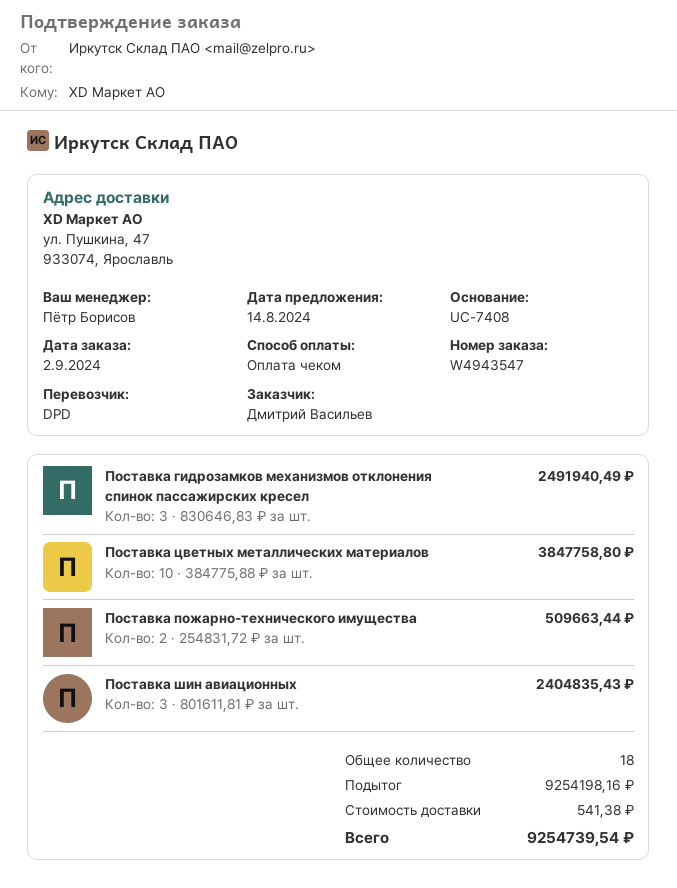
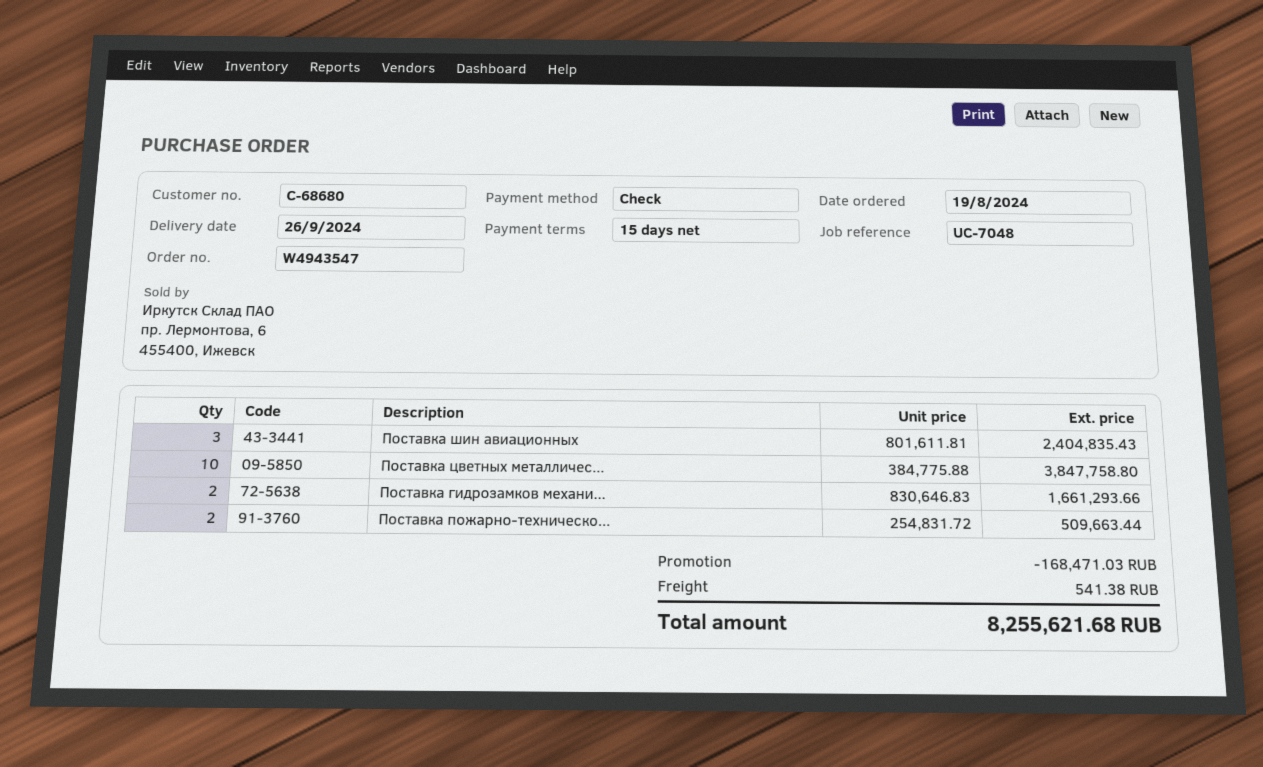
order date: 2024-09-02 -> 2024-08-19
reference: UC-7408 -> UC-7048
Поставка гидрозамков механизмов отклонения спинок пассажирских кресел: 3 x 830646.83 = 2491940.49 -> 2 x 830646.83 = 1661293.66
discount: none -> 168471.03
total: 9254739.54 -> 8255621.68

